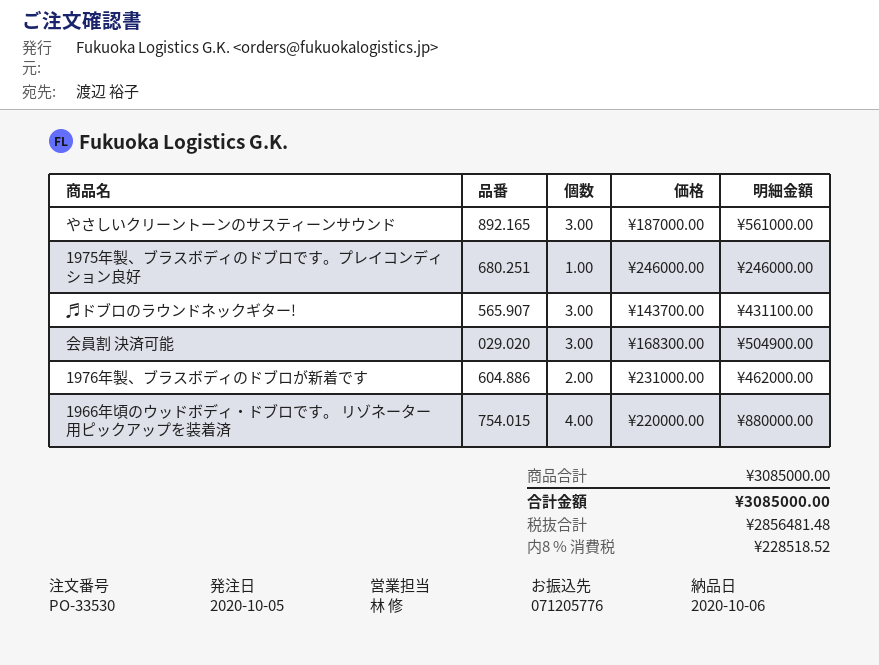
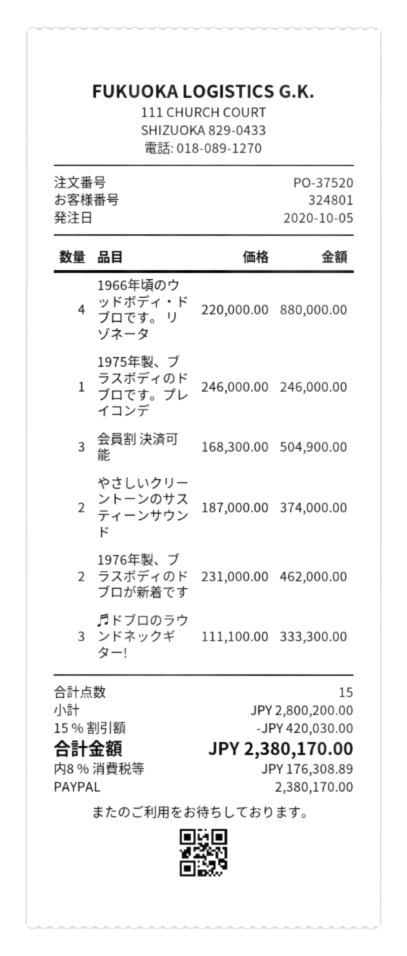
order number: PO-33530 -> PO-37520
やさしいクリーントーンのサスティーンサウンド: 3 x 187000.00 = 561000.00 -> 2 x 187000.00 = 374000.00
♬ドブロのラウンドネックギター!: 3 x 143700.00 = 431100.00 -> 3 x 111100.00 = 333300.00
subtotal: 3085000.00 -> 2800200.00
discount: none -> 15% = 420030.00
tax: 8% = 228518.52 -> 8% = 176308.89
total: 3085000.00 -> 2380170.00

